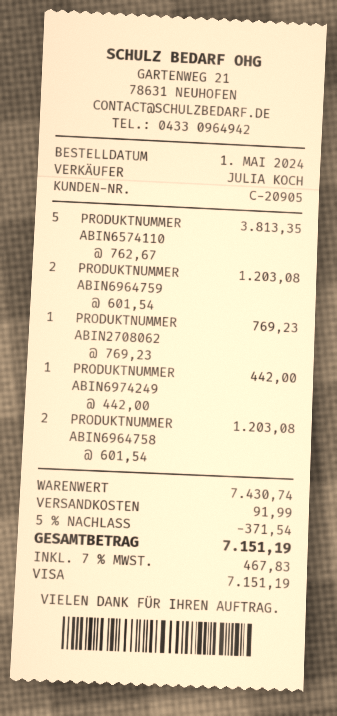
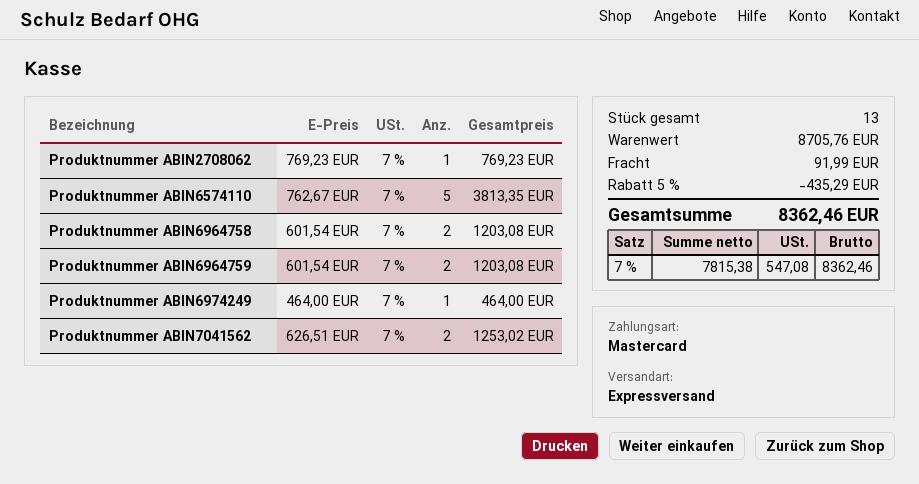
payment method: Visa -> Mastercard
PRODUKTNUMMER ABIN6974249: 1 x 442.00 = 442.00 -> 1 x 464.00 = 464.00
Produktnummer ABIN7041562: none -> 2 x 626.51 = 1253.02
subtotal: 7430.74 -> 8705.76
discount: 5% = 371.54 -> 5% = 435.29
tax: 7% = 467.83 -> 7% = 547.08
total: 7151.19 -> 8362.46

